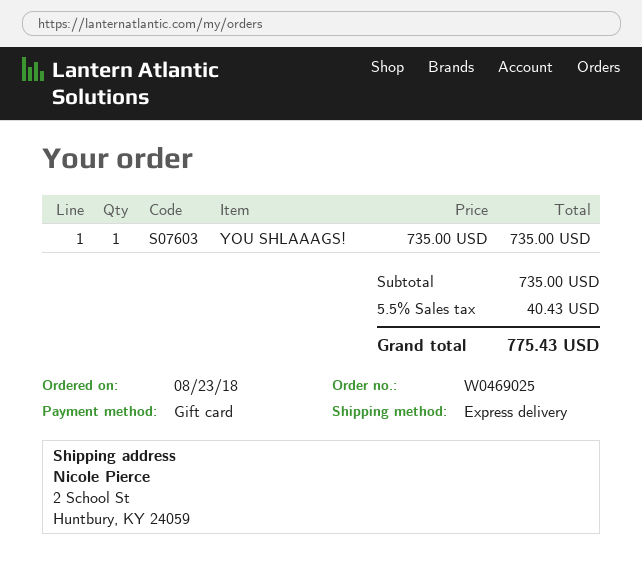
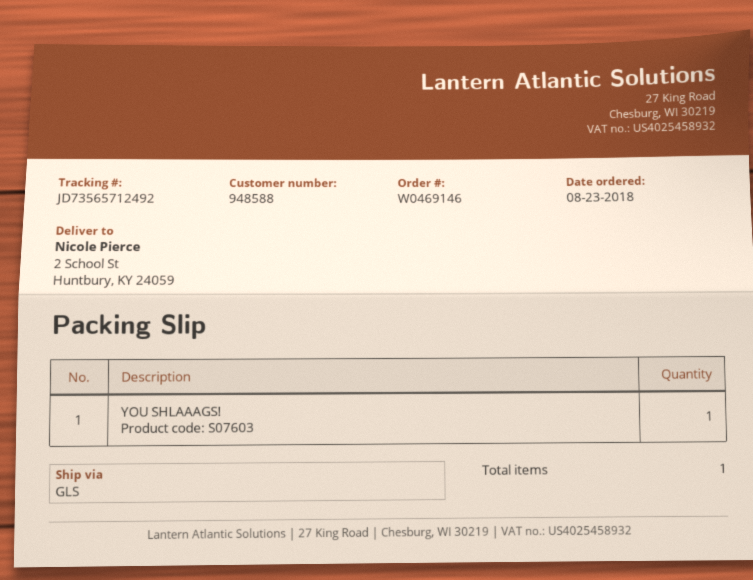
order number: W0469025 -> W0469146
shipping method: express -> GLS

